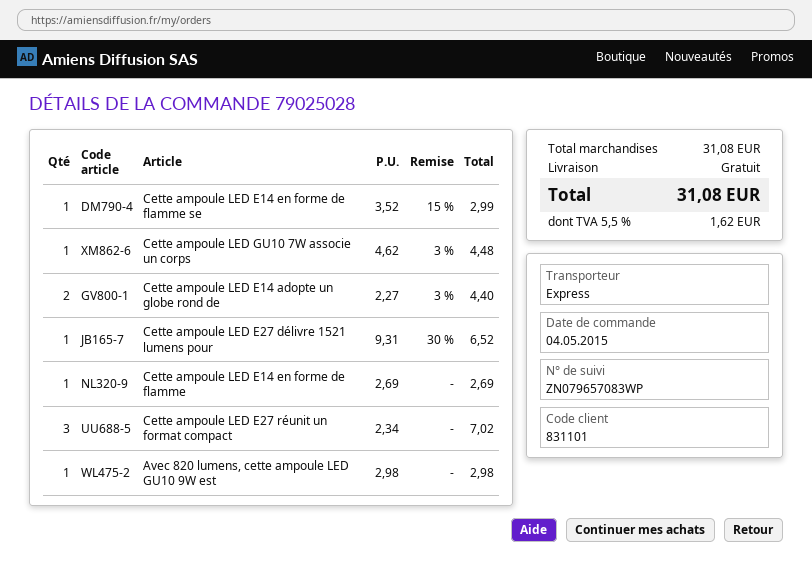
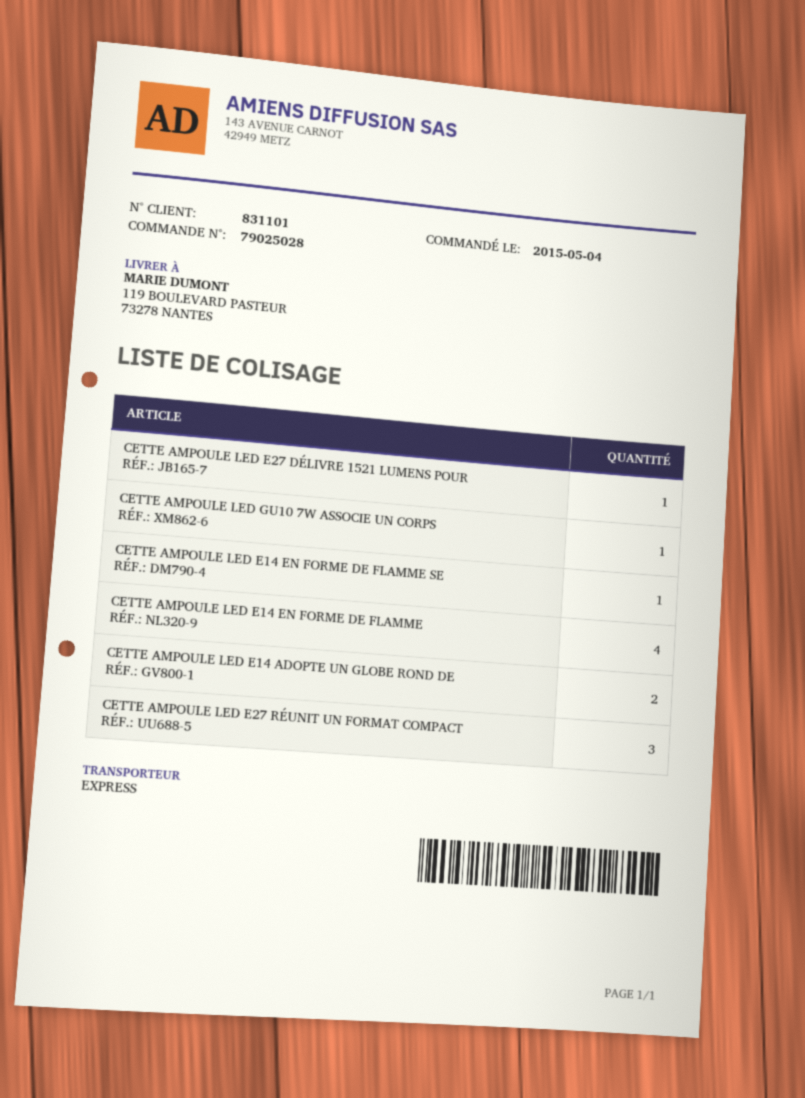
Cette ampoule LED E14 en forme de flamme: 1 -> 4
Avec 820 lumens, cette ampoule LED GU10 9W est: 1 -> none

